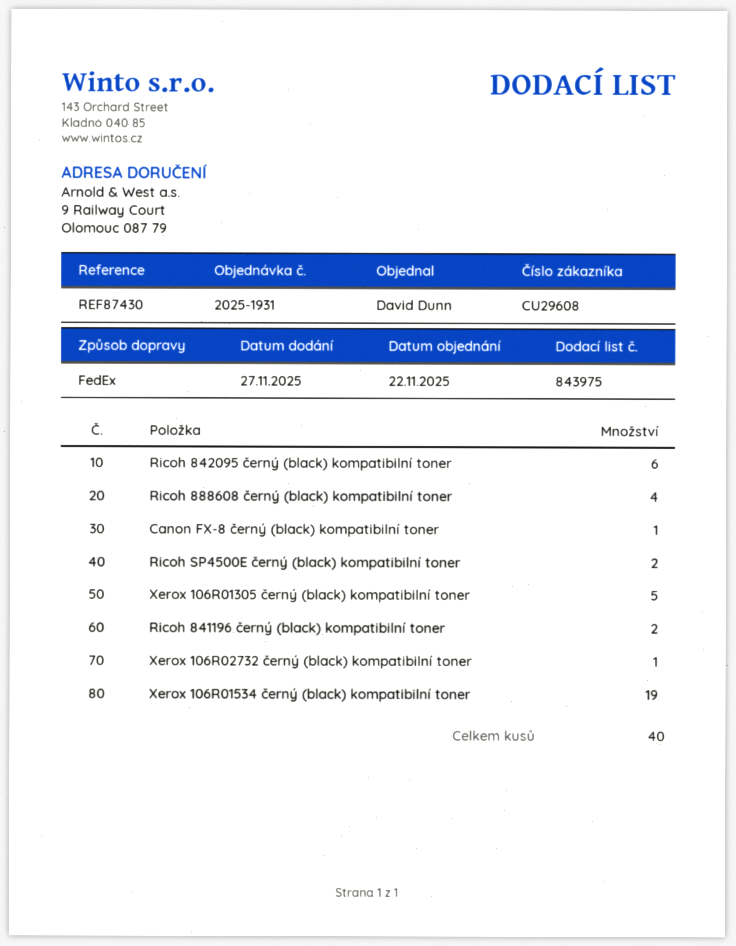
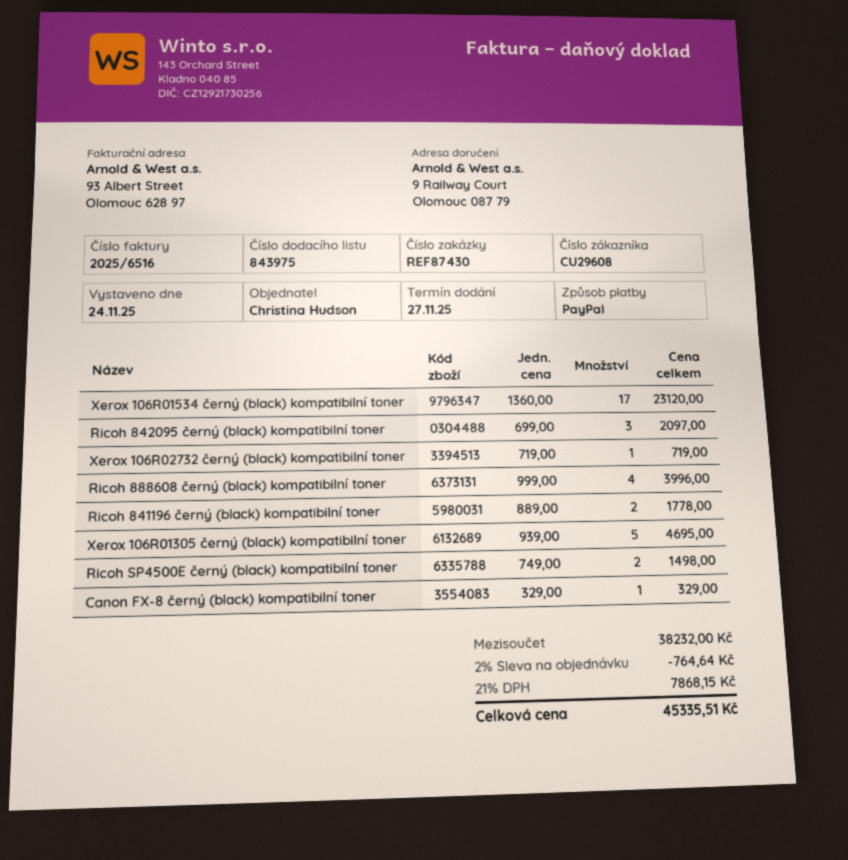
ordered by: David Dunn -> Christina Hudson
Ricoh 842095 černý (black) kompatibilní toner: 6 -> 3
Xerox 106R01534 černý (black) kompatibilní toner: 19 -> 17

